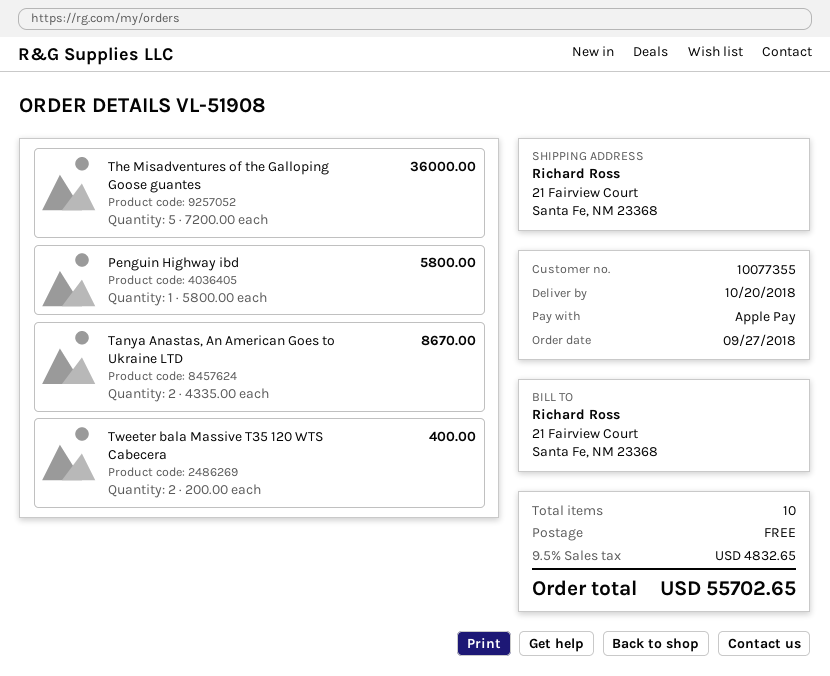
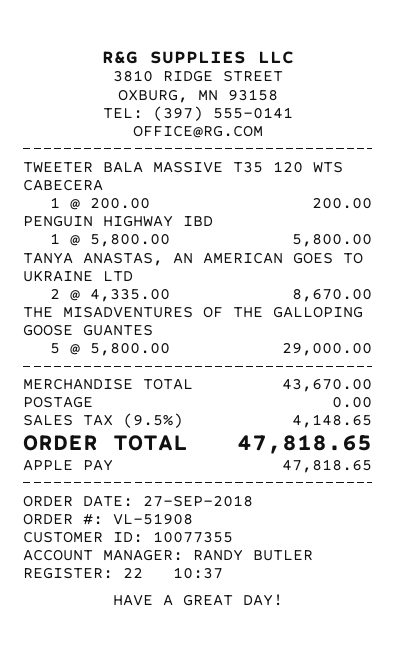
The Misadventures of the Galloping Goose guantes: 5 x 7200.00 = 36000.00 -> 5 x 5800.00 = 29000.00
Tweeter bala Massive T35 120 WTS Cabecera: 2 x 200.00 = 400.00 -> 1 x 200.00 = 200.00
tax: 9.5% = 4832.65 -> 9.5% = 4148.65
total: 55702.65 -> 47818.65

